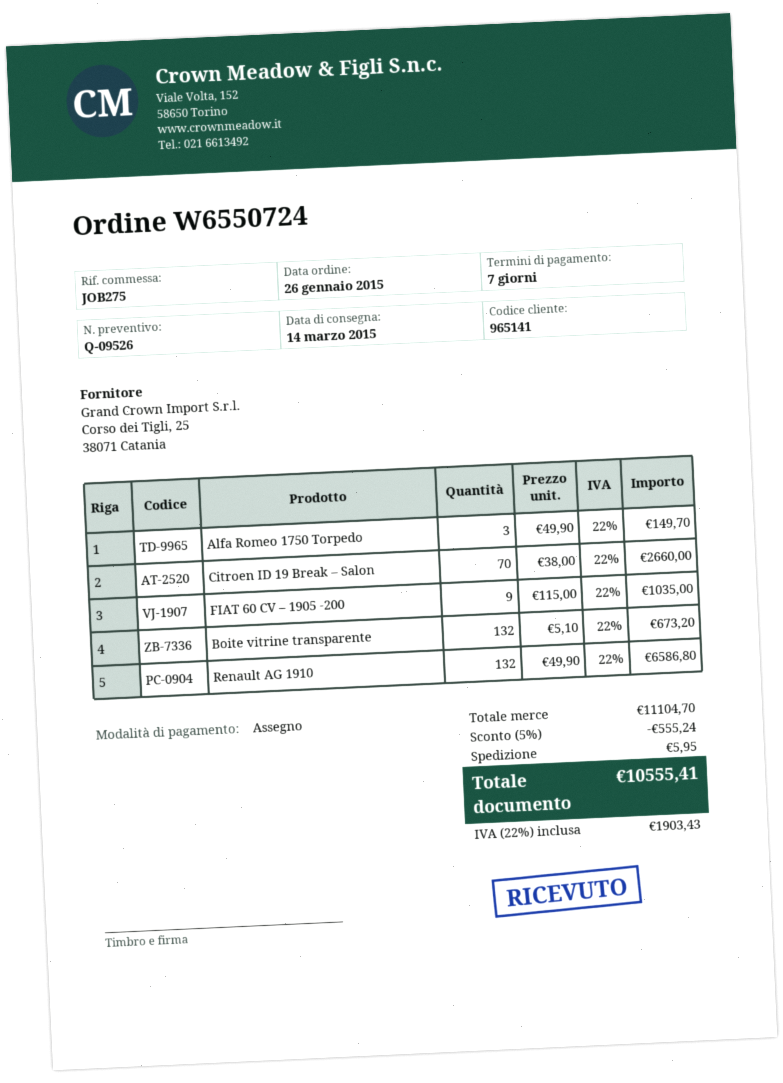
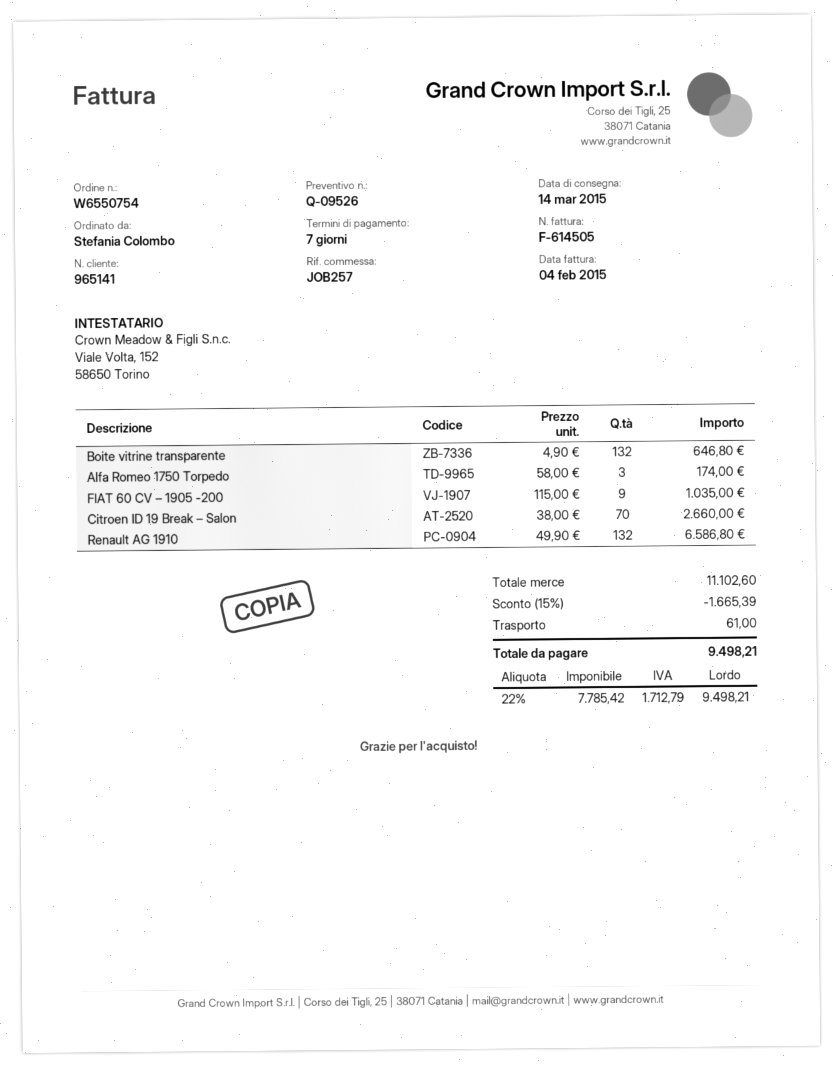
order number: W6550724 -> W6550754
reference: JOB275 -> JOB257
Alfa Romeo 1750 Torpedo: 3 x 49.90 = 149.70 -> 3 x 58.00 = 174.00
Boite vitrine transparente: 132 x 5.10 = 673.20 -> 132 x 4.90 = 646.80
subtotal: 11104.70 -> 11102.60
discount: 5% = 555.24 -> 15% = 1665.39
shipping: 5.95 -> 61.00
tax: 22% = 1903.43 -> 22% = 1712.79
total: 10555.41 -> 9498.21

